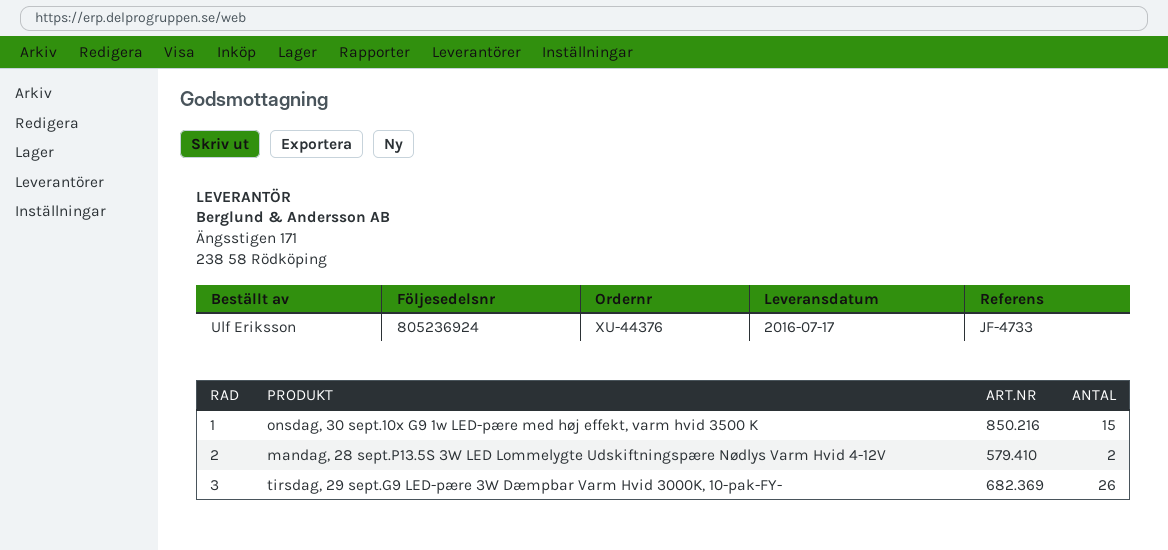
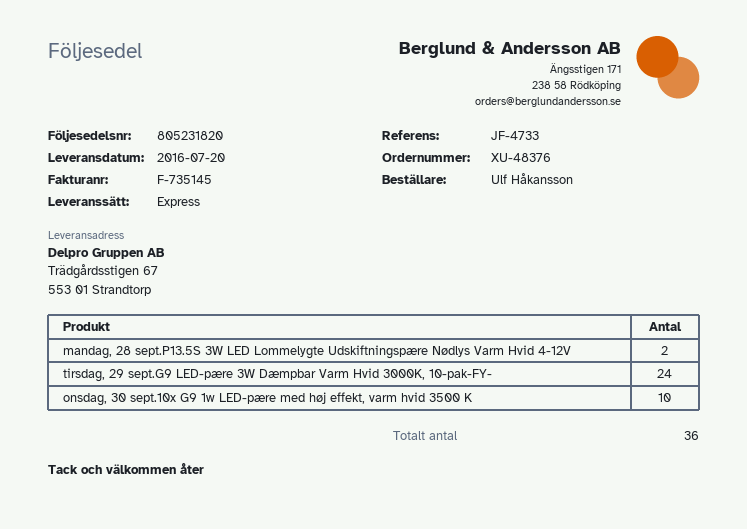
order number: XU-44376 -> XU-48376
delivery note number: 805236924 -> 805231820
delivery date: 2016-07-17 -> 2016-07-20
ordered by: Ulf Eriksson -> Ulf Håkansson
onsdag, 30 sept.10x G9 1w LED-pære med høj effekt, varm hvid 3500 K: 15 -> 10
tirsdag, 29 sept.G9 LED-pære 3W Dæmpbar Varm Hvid 3000K, 10-pak-FY-: 26 -> 24

